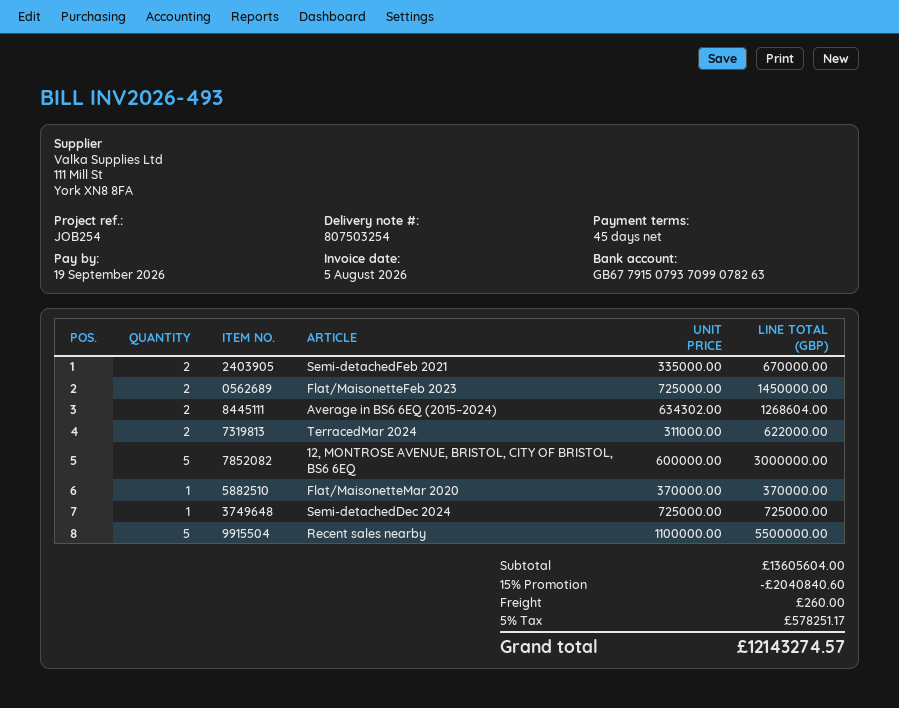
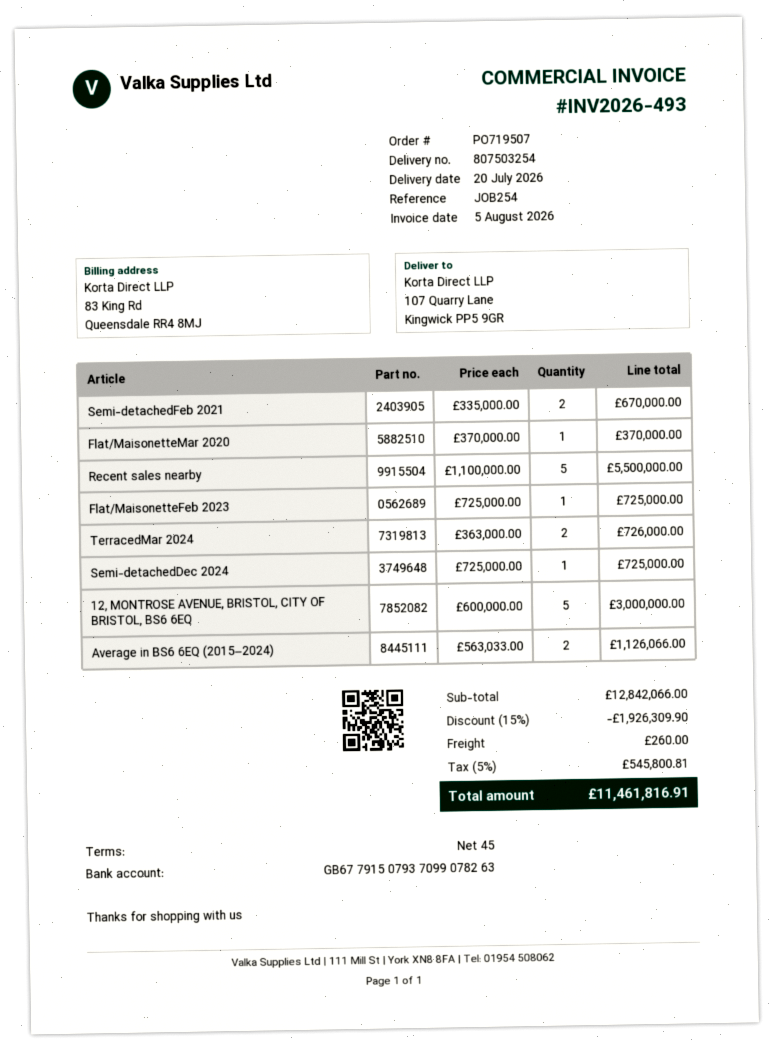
Flat/MaisonetteFeb 2023: 2 x 725000.00 = 1450000.00 -> 1 x 725000.00 = 725000.00
Average in BS6 6EQ (2015–2024): 2 x 634302.00 = 1268604.00 -> 2 x 563033.00 = 1126066.00
TerracedMar 2024: 2 x 311000.00 = 622000.00 -> 2 x 363000.00 = 726000.00
subtotal: 13605604.00 -> 12842066.00
discount: 15% = 2040840.60 -> 15% = 1926309.90
tax: 5% = 578251.17 -> 5% = 545800.81
total: 12143274.57 -> 11461816.91

